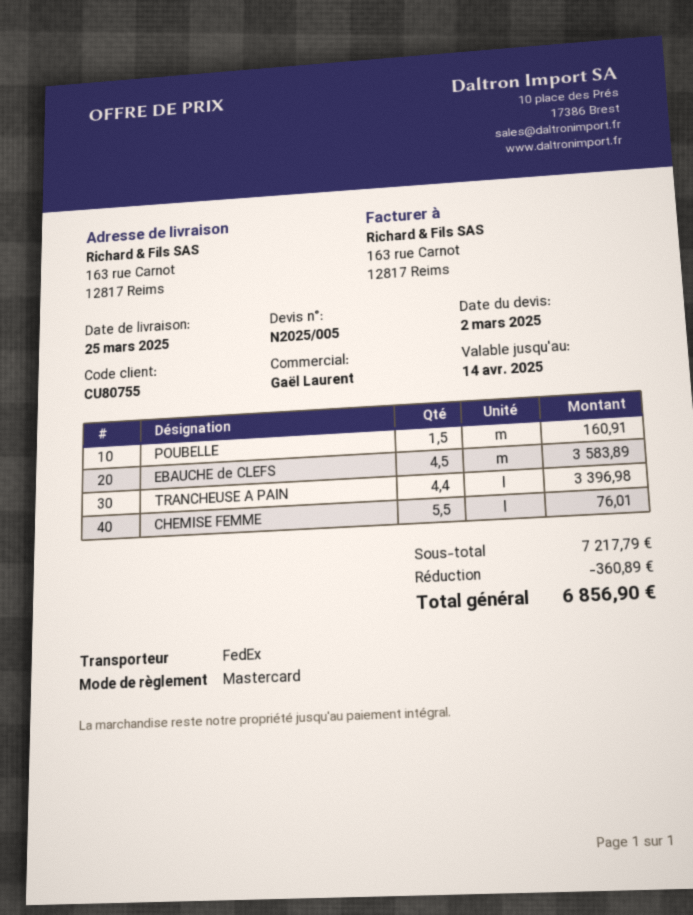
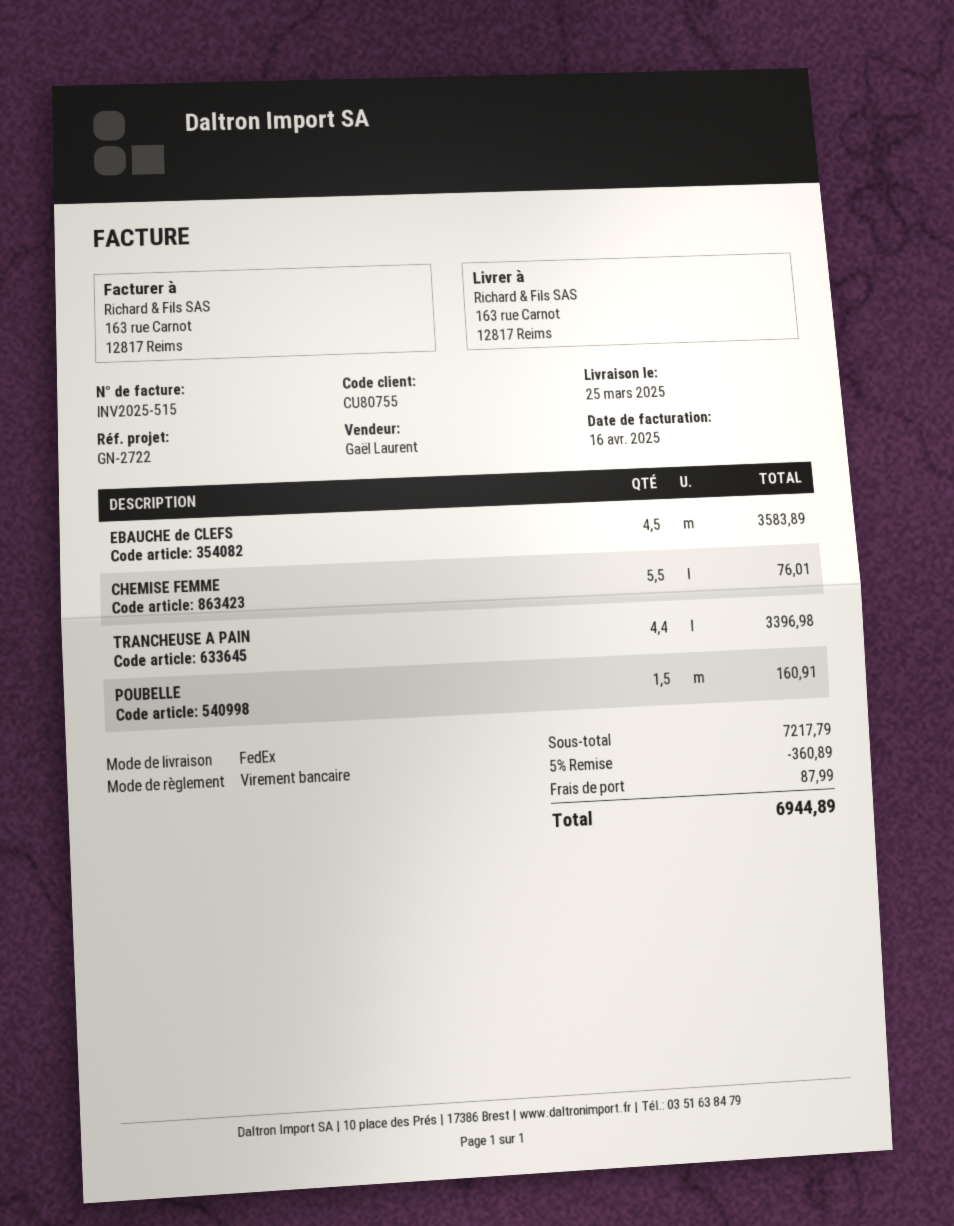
payment method: Mastercard -> bank transfer
shipping: none -> 87.99
total: 6856.90 -> 6944.89

